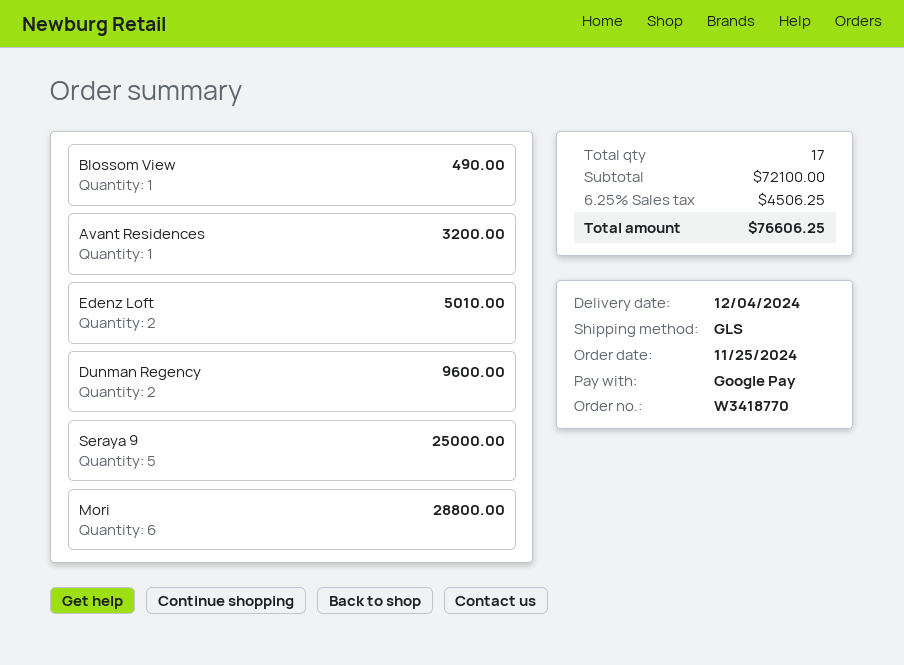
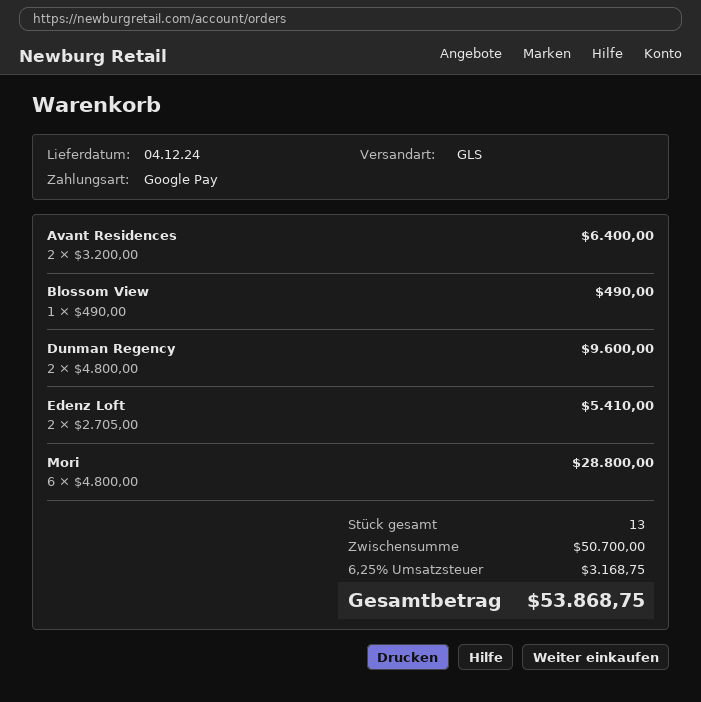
Avant Residences: 1 for 3200.00 -> 2 for 6400.00
Edenz Loft: 2 for 5010.00 -> 2 for 5410.00
Seraya 9: 5 for 25000.00 -> none
total quantity: 17 -> 13
subtotal: 72100.00 -> 50700.00
tax: 6.25% = 4506.25 -> 6.25% = 3168.75
total: 76606.25 -> 53868.75

